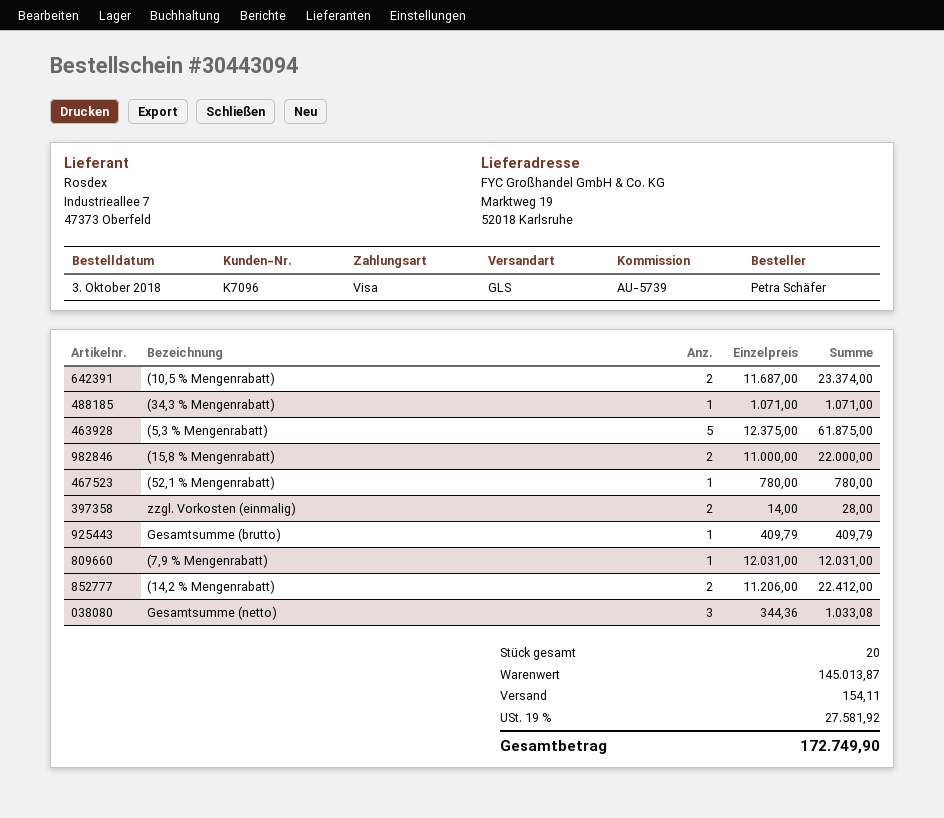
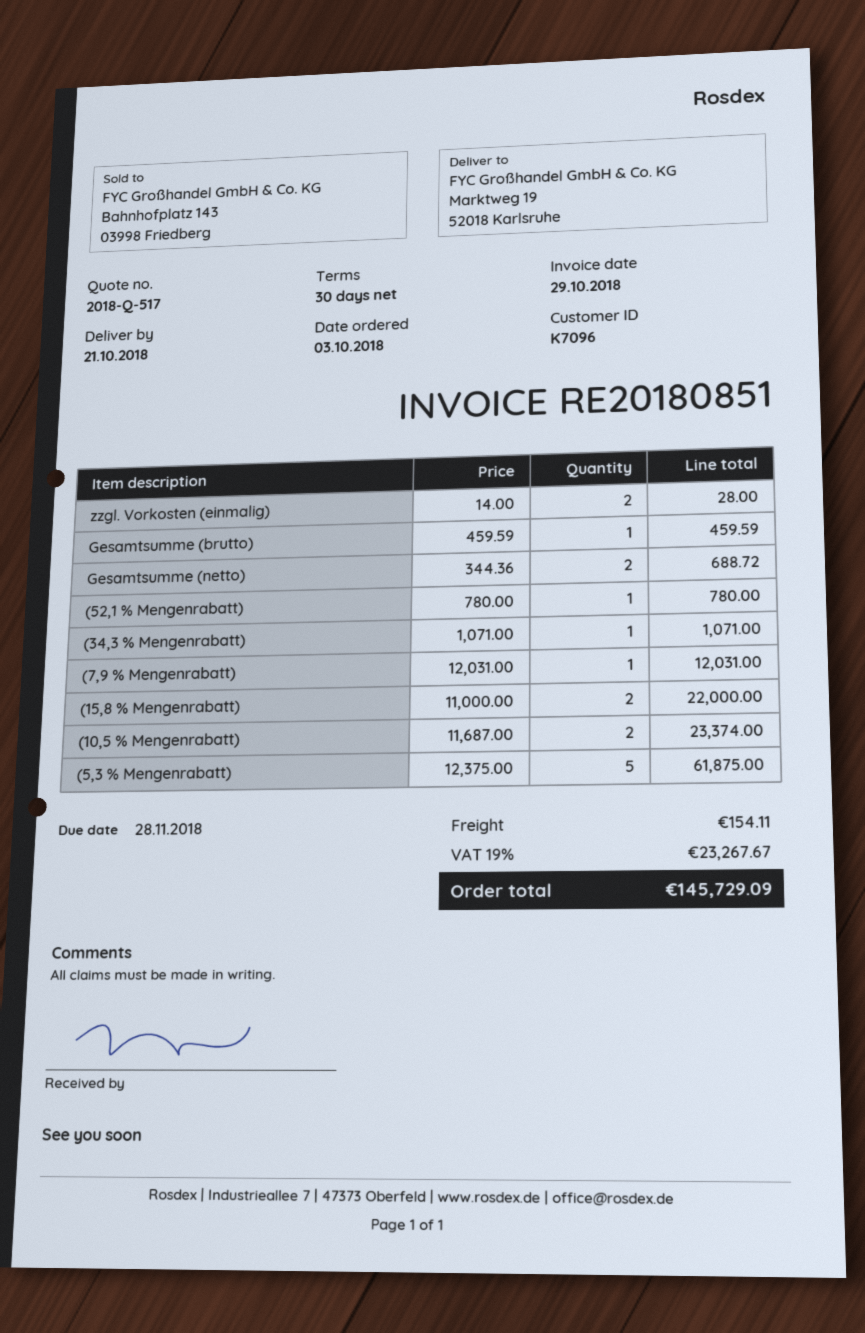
Gesamtsumme (brutto): 1 x 409.79 = 409.79 -> 1 x 459.59 = 459.59
(14,2 % Mengenrabatt): 2 x 11206.00 = 22412.00 -> none
Gesamtsumme (netto): 3 x 344.36 = 1033.08 -> 2 x 344.36 = 688.72
tax: 19% = 27581.92 -> 19% = 23267.67
total: 172749.90 -> 145729.09

